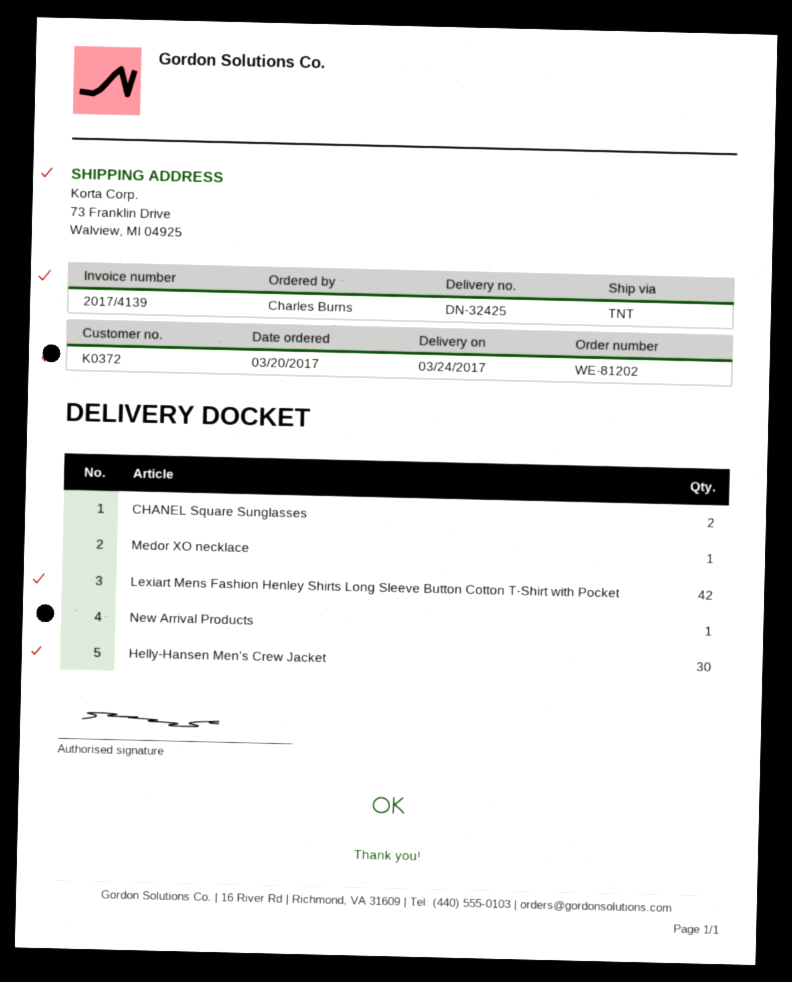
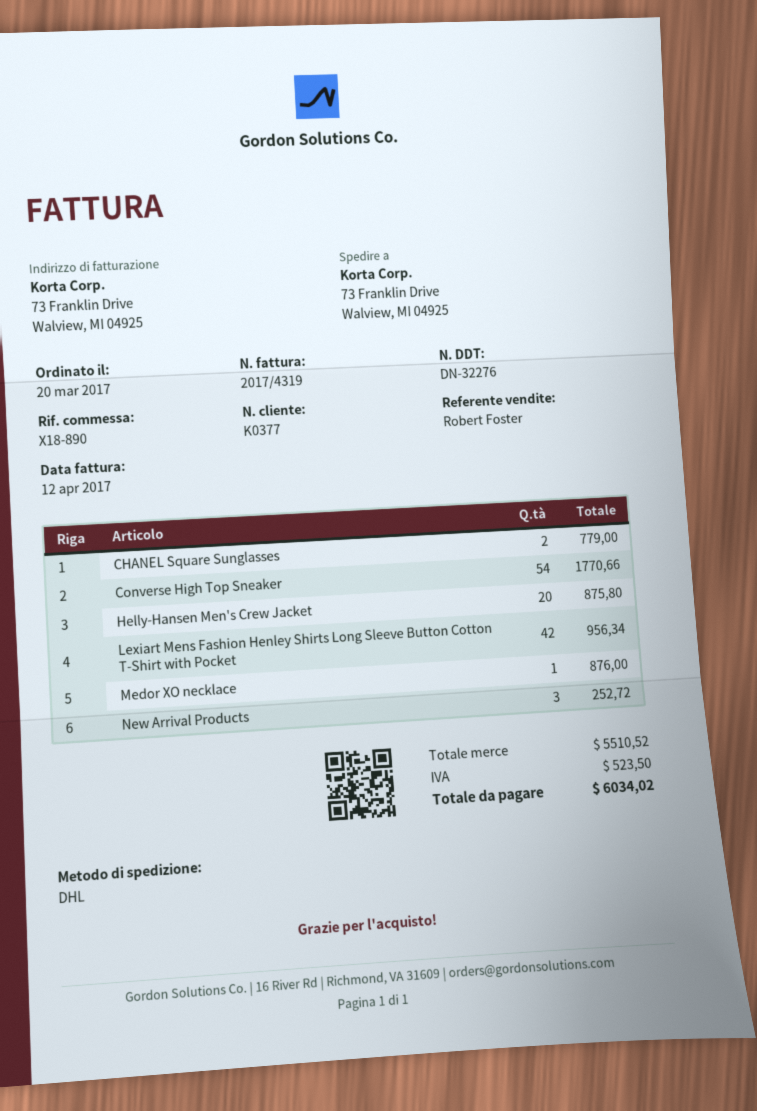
delivery note number: DN-32425 -> DN-32276
invoice number: 2017/4139 -> 2017/4319
customer number: K0372 -> K0377
shipping method: TNT -> DHL
New Arrival Products: 1 -> 3
Helly-Hansen Men's Crew Jacket: 30 -> 20
Converse High Top Sneaker: none -> 54

